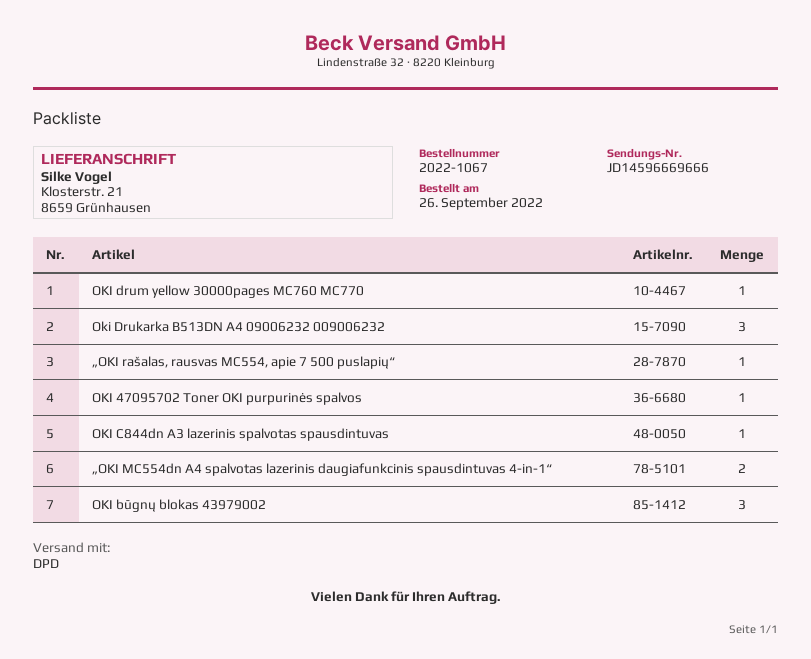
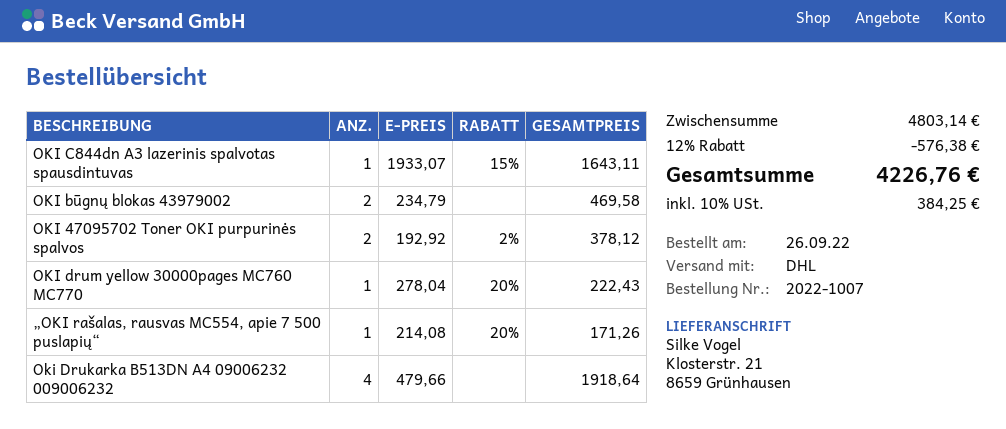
order number: 2022-1067 -> 2022-1007
shipping method: DPD -> DHL
Oki Drukarka B513DN A4 09006232 009006232: 3 -> 4
OKI 47095702 Toner OKI purpurinės spalvos: 1 -> 2
„OKI MC554dn A4 spalvotas lazerinis daugiafunkcinis spausdintuvas 4-in-1“: 2 -> none
OKI būgnų blokas 43979002: 3 -> 2

